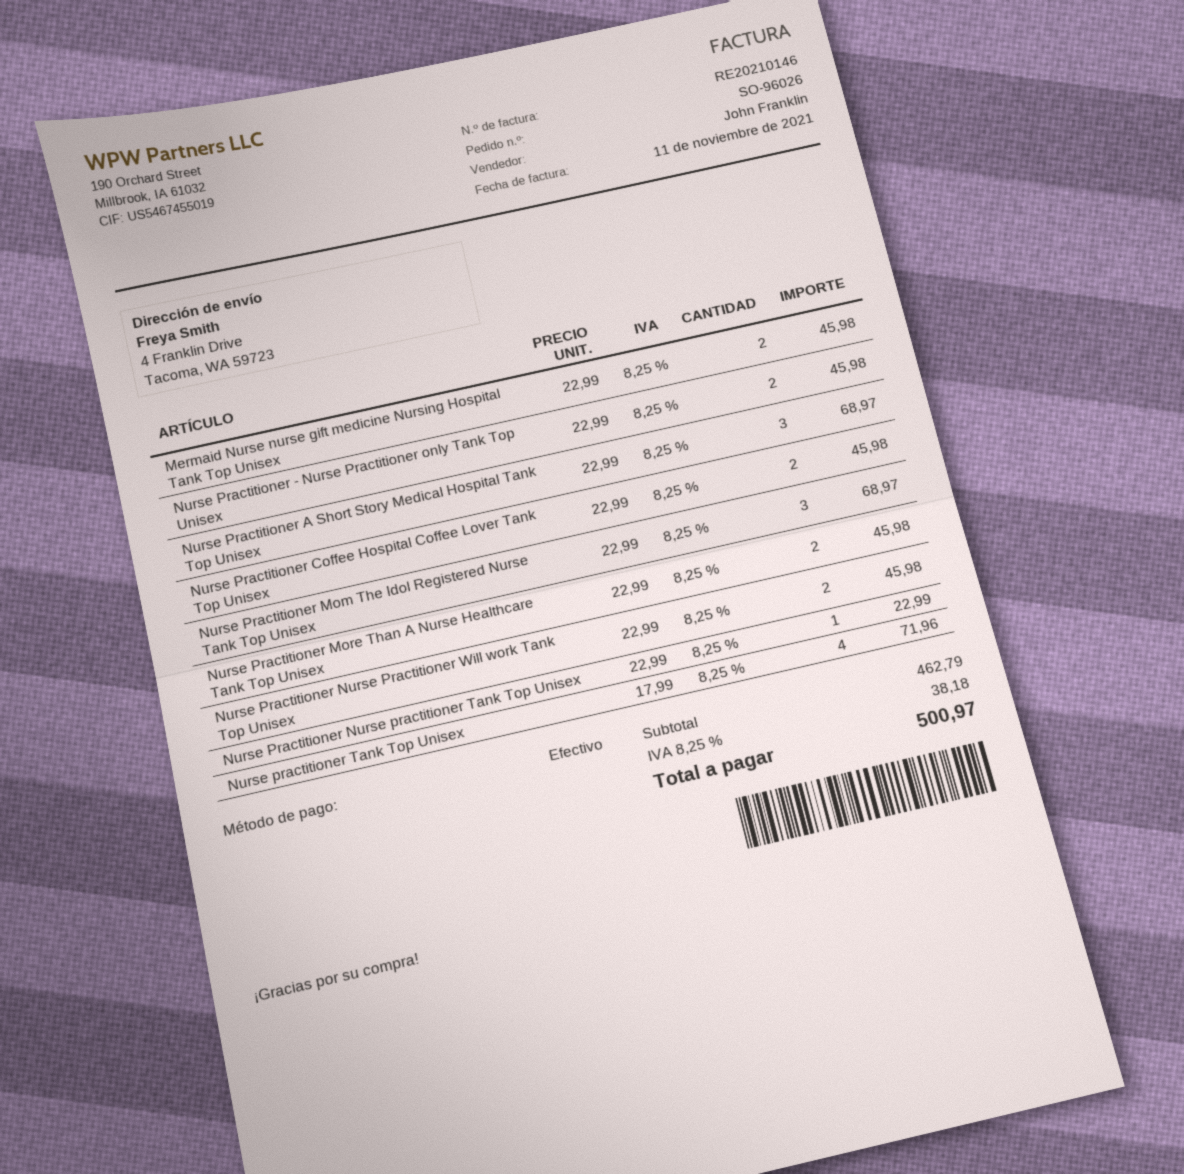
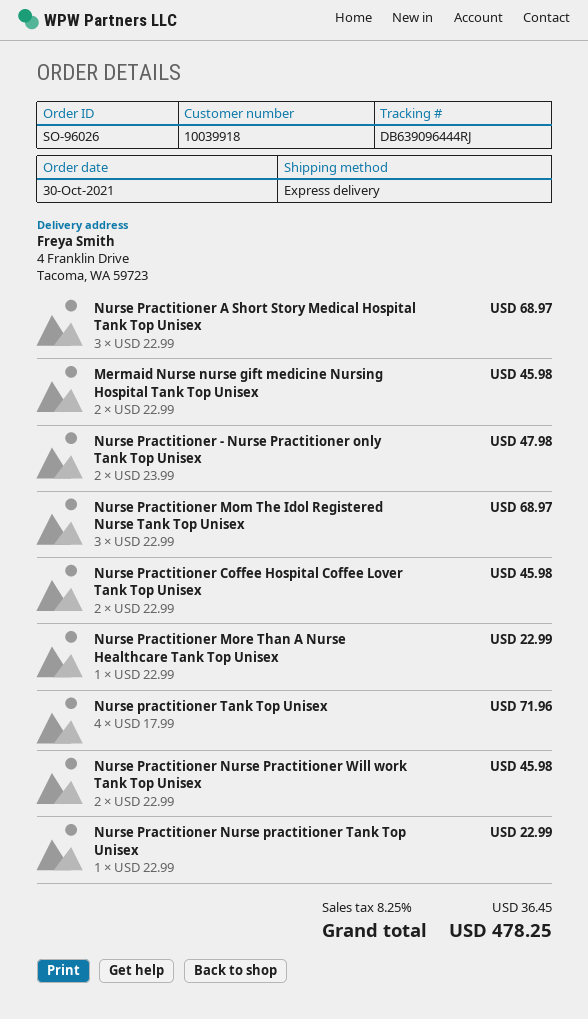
Nurse Practitioner - Nurse Practitioner only Tank Top Unisex: 2 x 22.99 = 45.98 -> 2 x 23.99 = 47.98
Nurse Practitioner More Than A Nurse Healthcare Tank Top Unisex: 2 x 22.99 = 45.98 -> 1 x 22.99 = 22.99
tax: 8.25% = 38.18 -> 8.25% = 36.45
total: 500.97 -> 478.25

